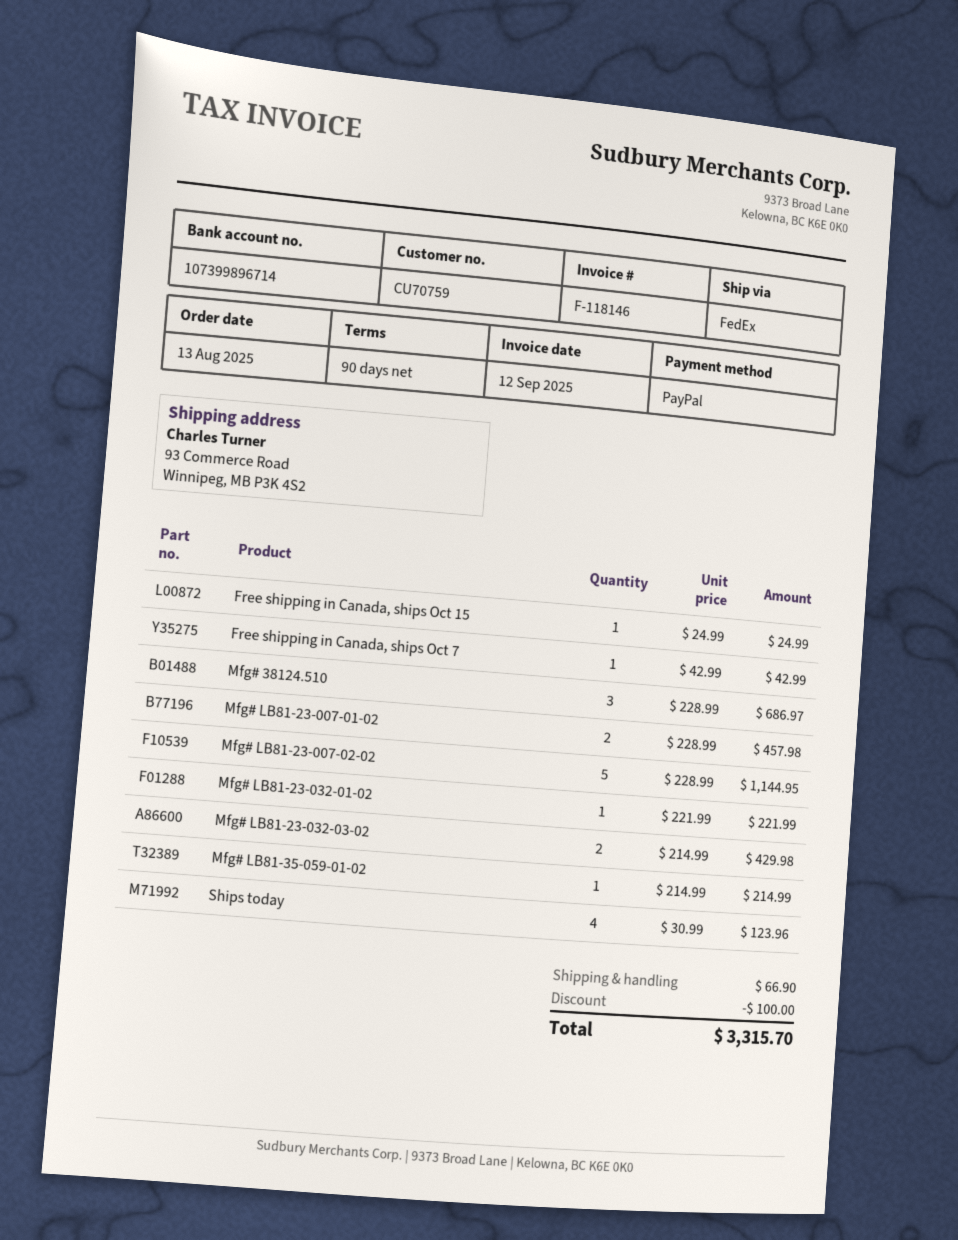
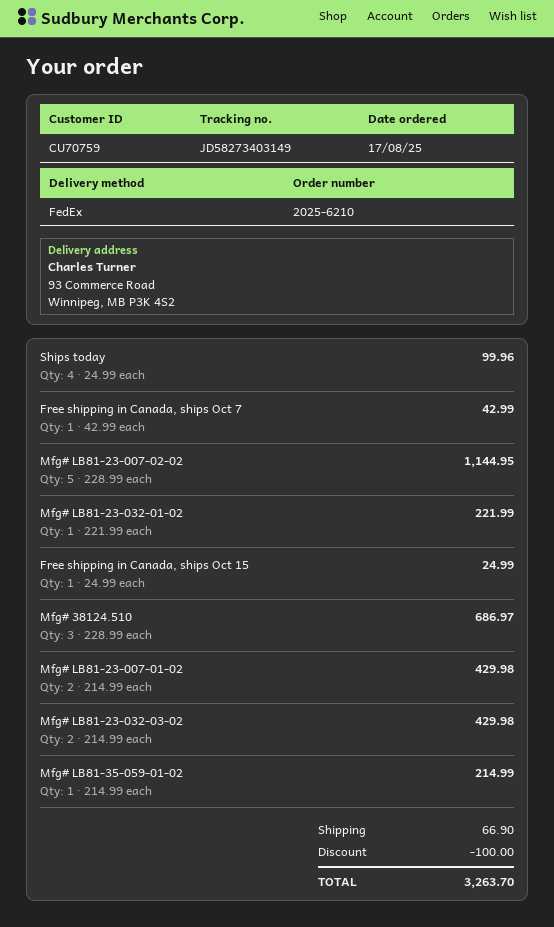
order date: 2025-08-13 -> 2025-08-17
Mfg# LB81-23-007-01-02: 2 x 228.99 = 457.98 -> 2 x 214.99 = 429.98
Ships today: 4 x 30.99 = 123.96 -> 4 x 24.99 = 99.96
total: 3315.70 -> 3263.70

